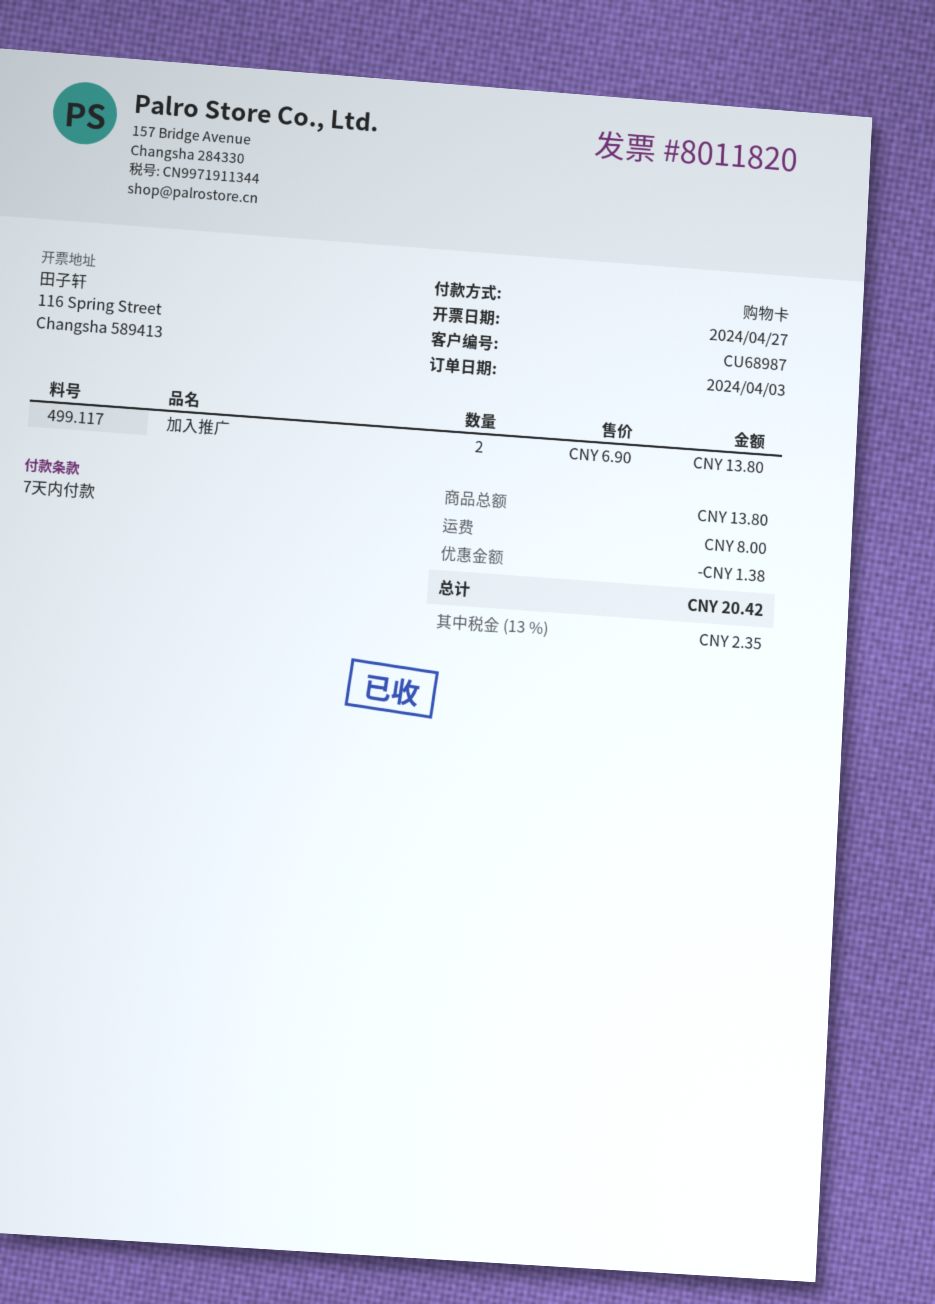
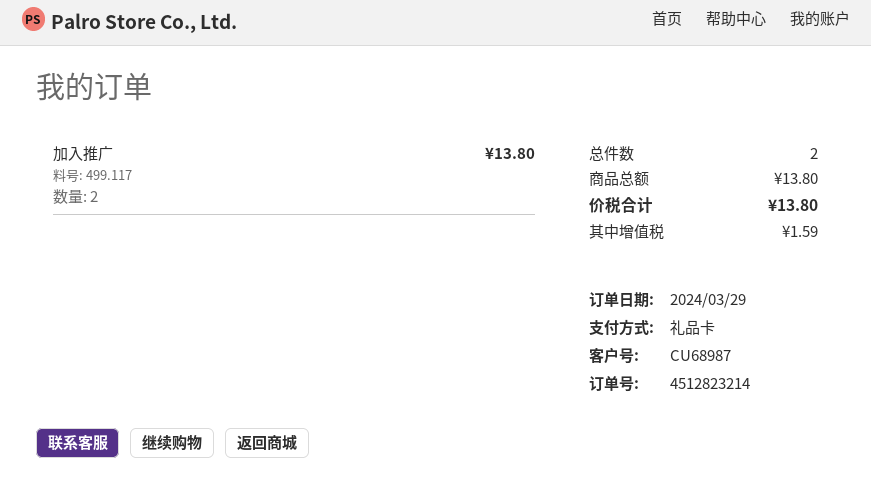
order date: 2024-04-03 -> 2024-03-29
discount: 1.38 -> none
shipping: 8.00 -> none
tax: 2.35 -> 1.59
total: 20.42 -> 13.80

